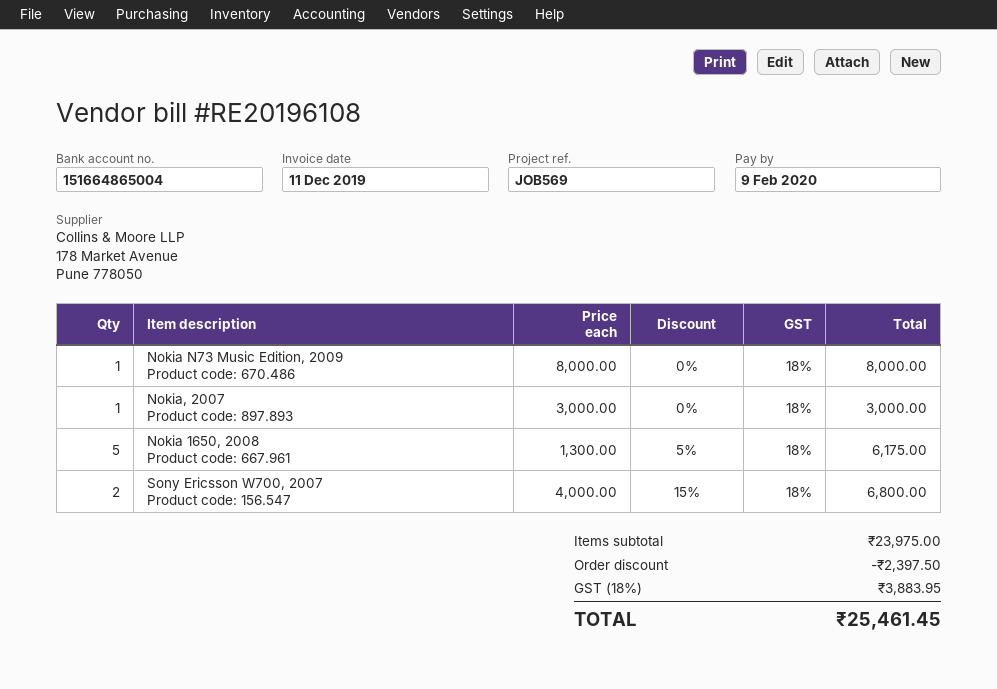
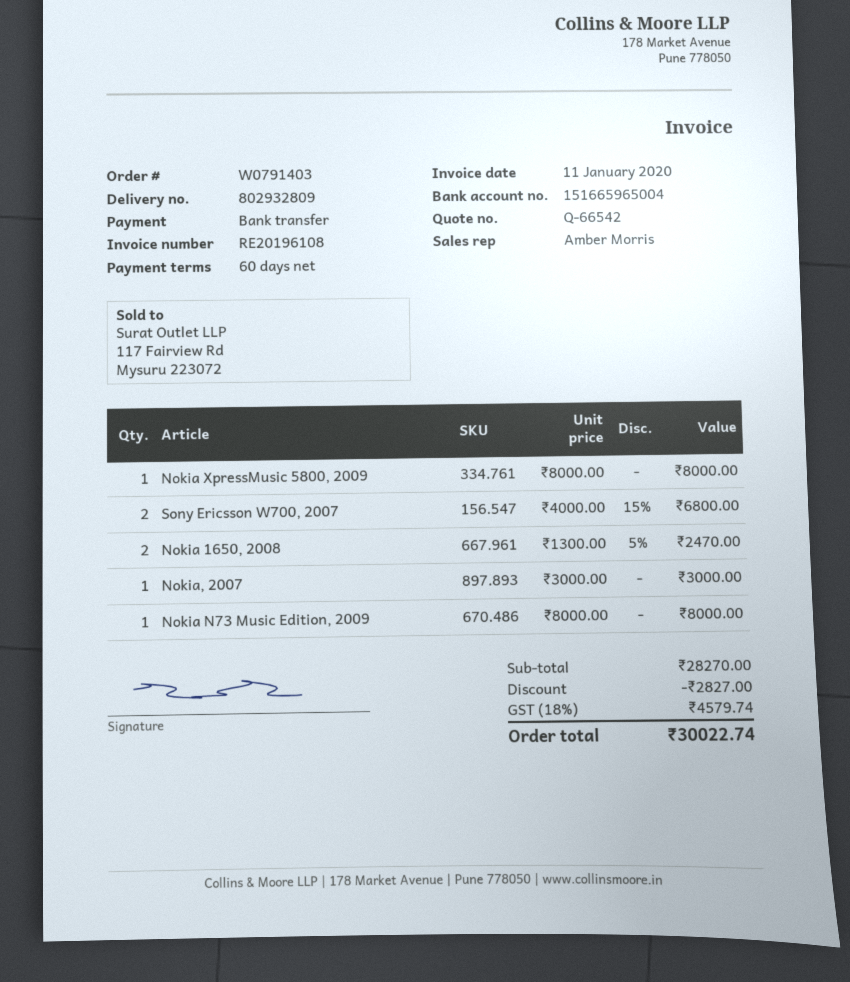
invoice date: 2019-12-11 -> 2020-01-11
bank account: 151664865004 -> 151665965004
Nokia 1650, 2008: 5 x 1300.00 - 5% = 6175.00 -> 2 x 1300.00 - 5% = 2470.00
Nokia XpressMusic 5800, 2009: none -> 1 x 8000.00 = 8000.00
subtotal: 23975.00 -> 28270.00
discount: 2397.50 -> 2827.00
tax: 18% = 3883.95 -> 18% = 4579.74
total: 25461.45 -> 30022.74

